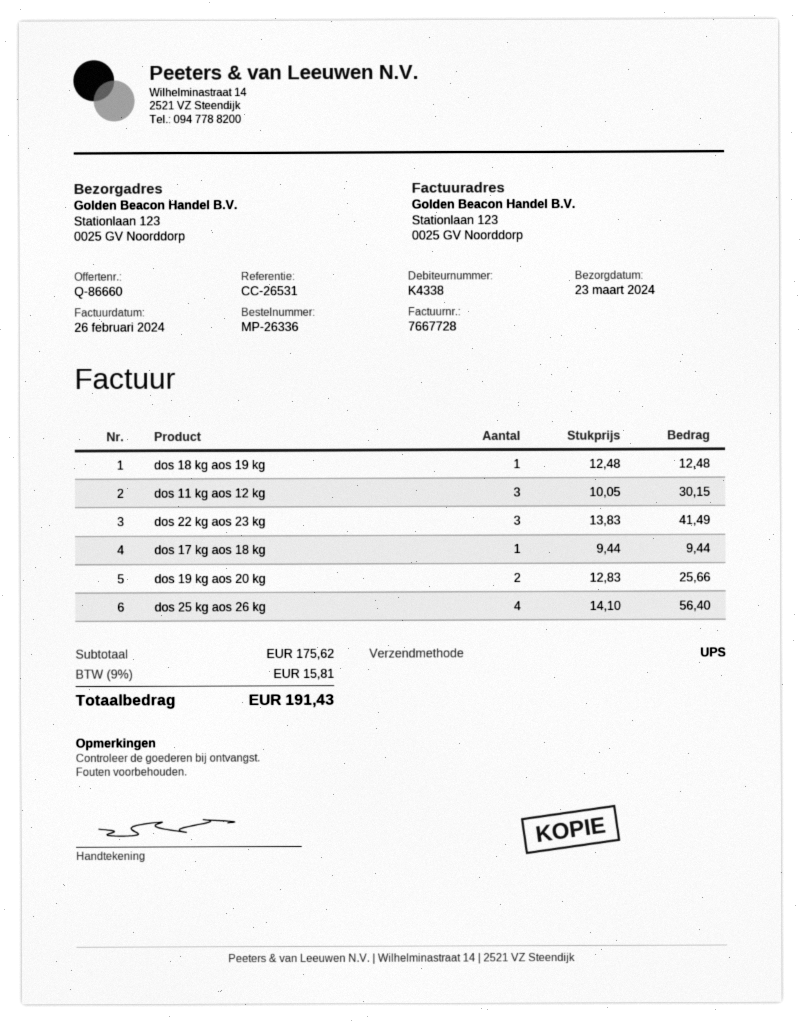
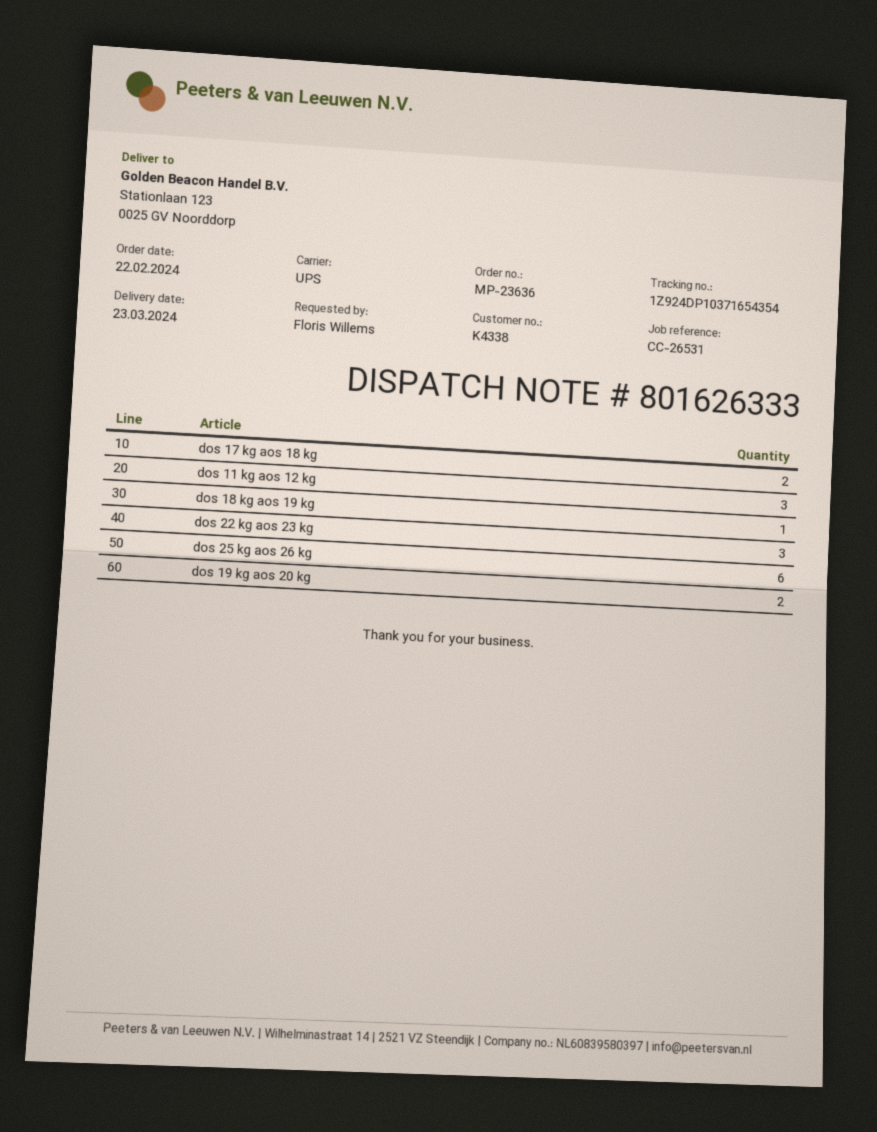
order number: MP-26336 -> MP-23636
dos 17 kg aos 18 kg: 1 -> 2
dos 25 kg aos 26 kg: 4 -> 6

